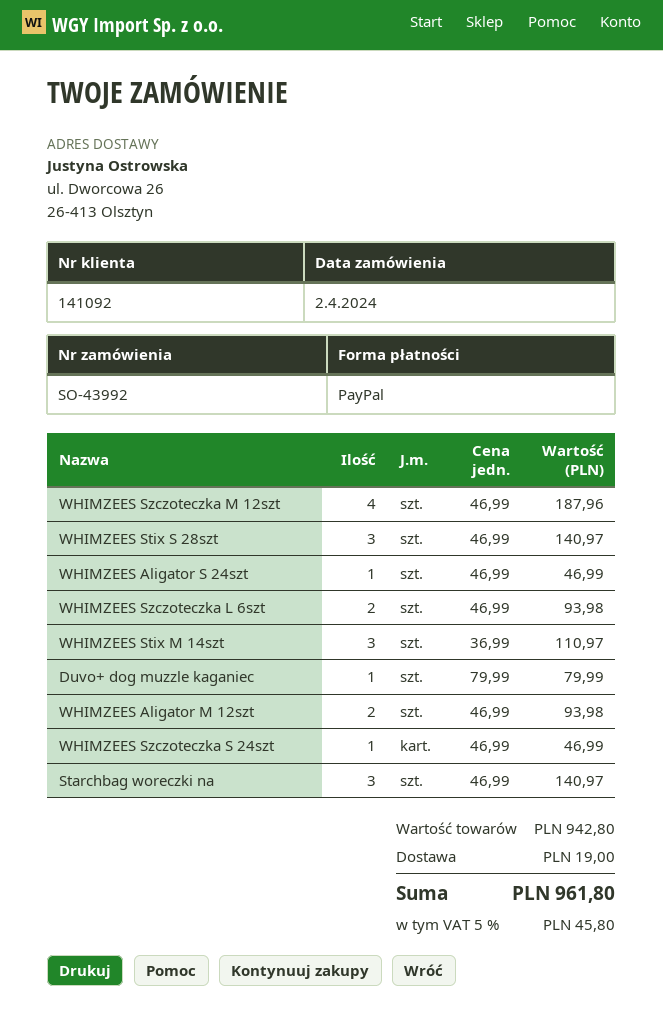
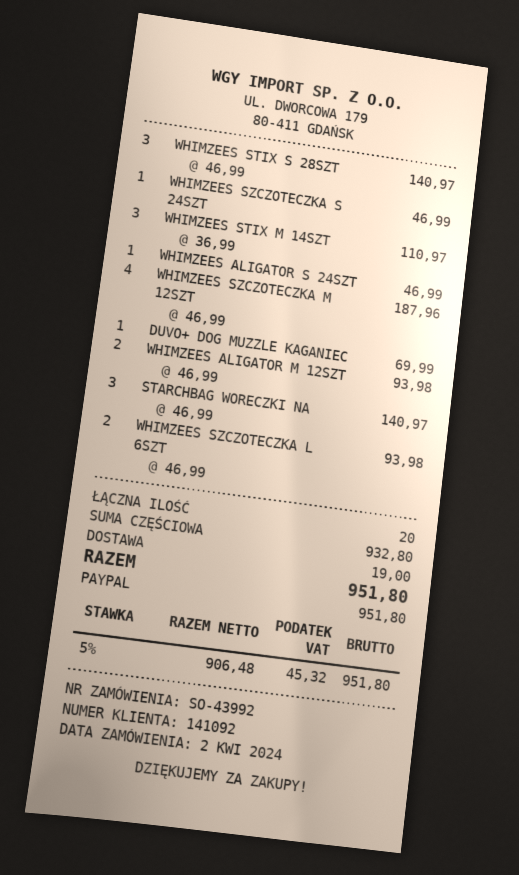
Duvo+ dog muzzle kaganiec: 1 x 79.99 = 79.99 -> 1 x 69.99 = 69.99
subtotal: 942.80 -> 932.80
tax: 5% = 45.80 -> 5% = 45.32
total: 961.80 -> 951.80

